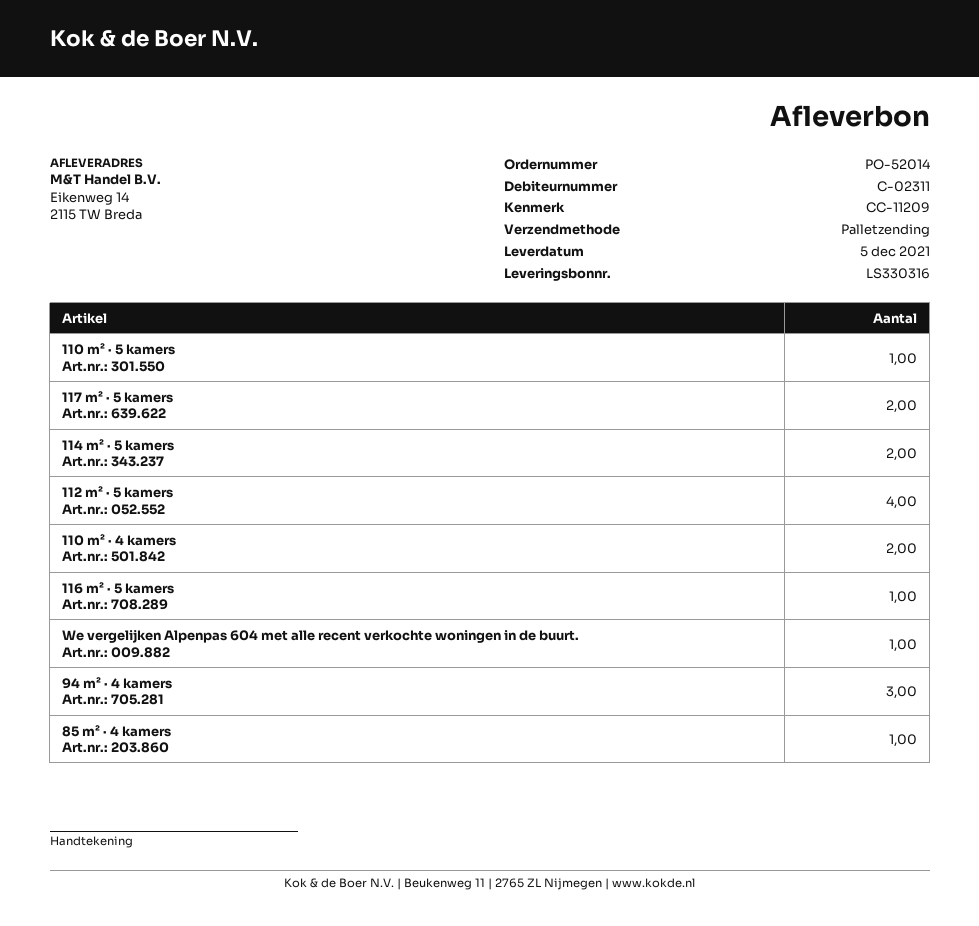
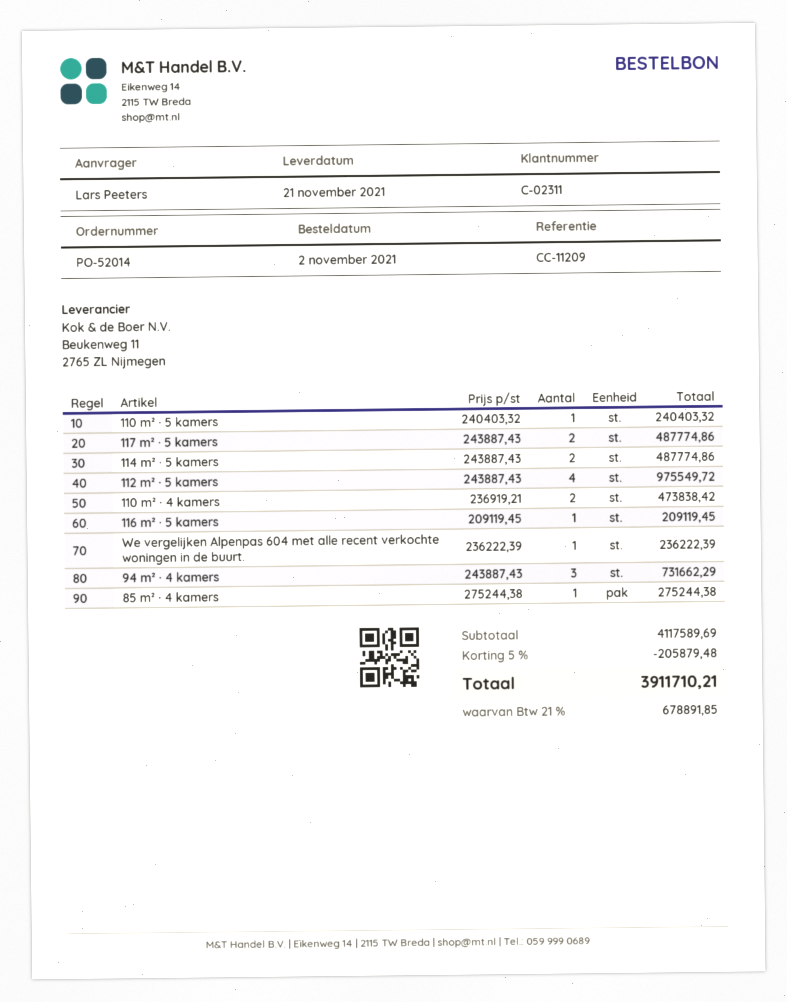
delivery date: 2021-12-05 -> 2021-11-21

